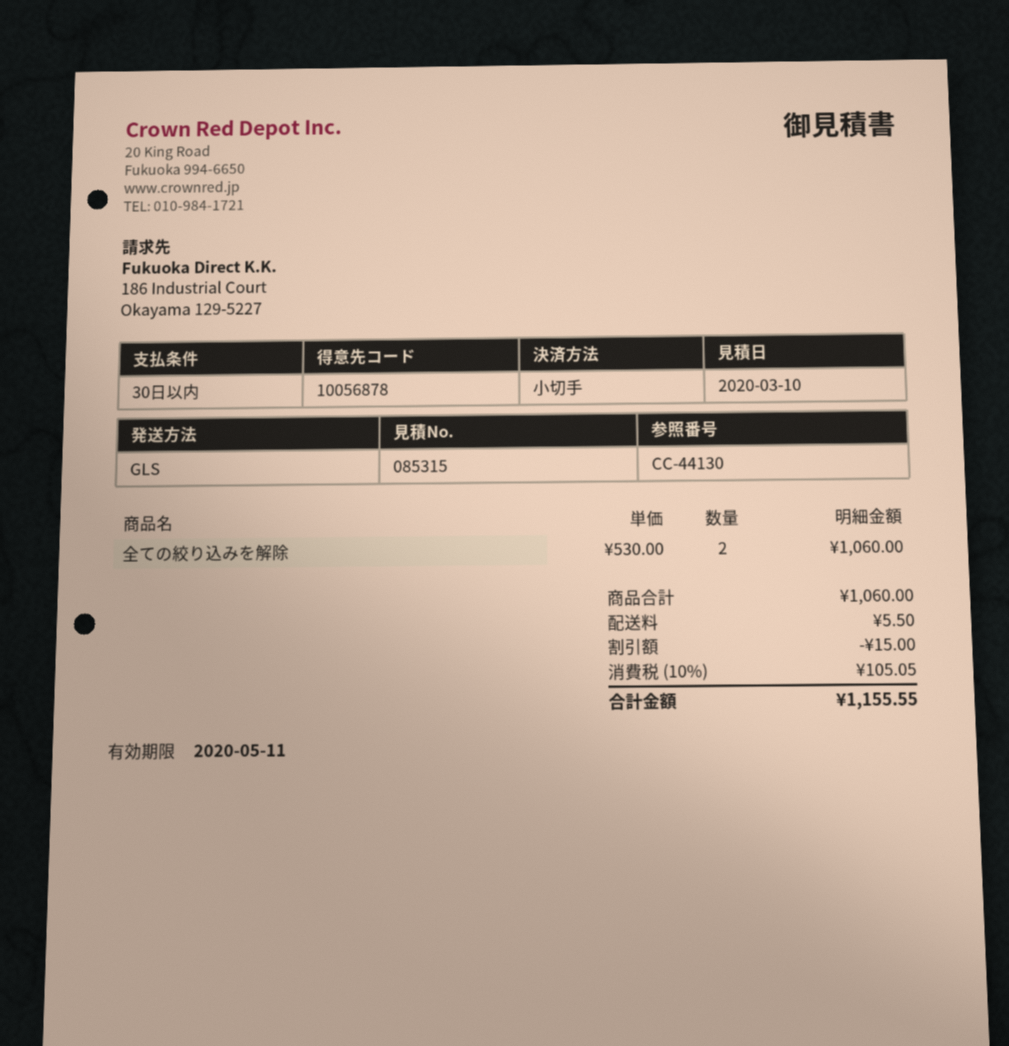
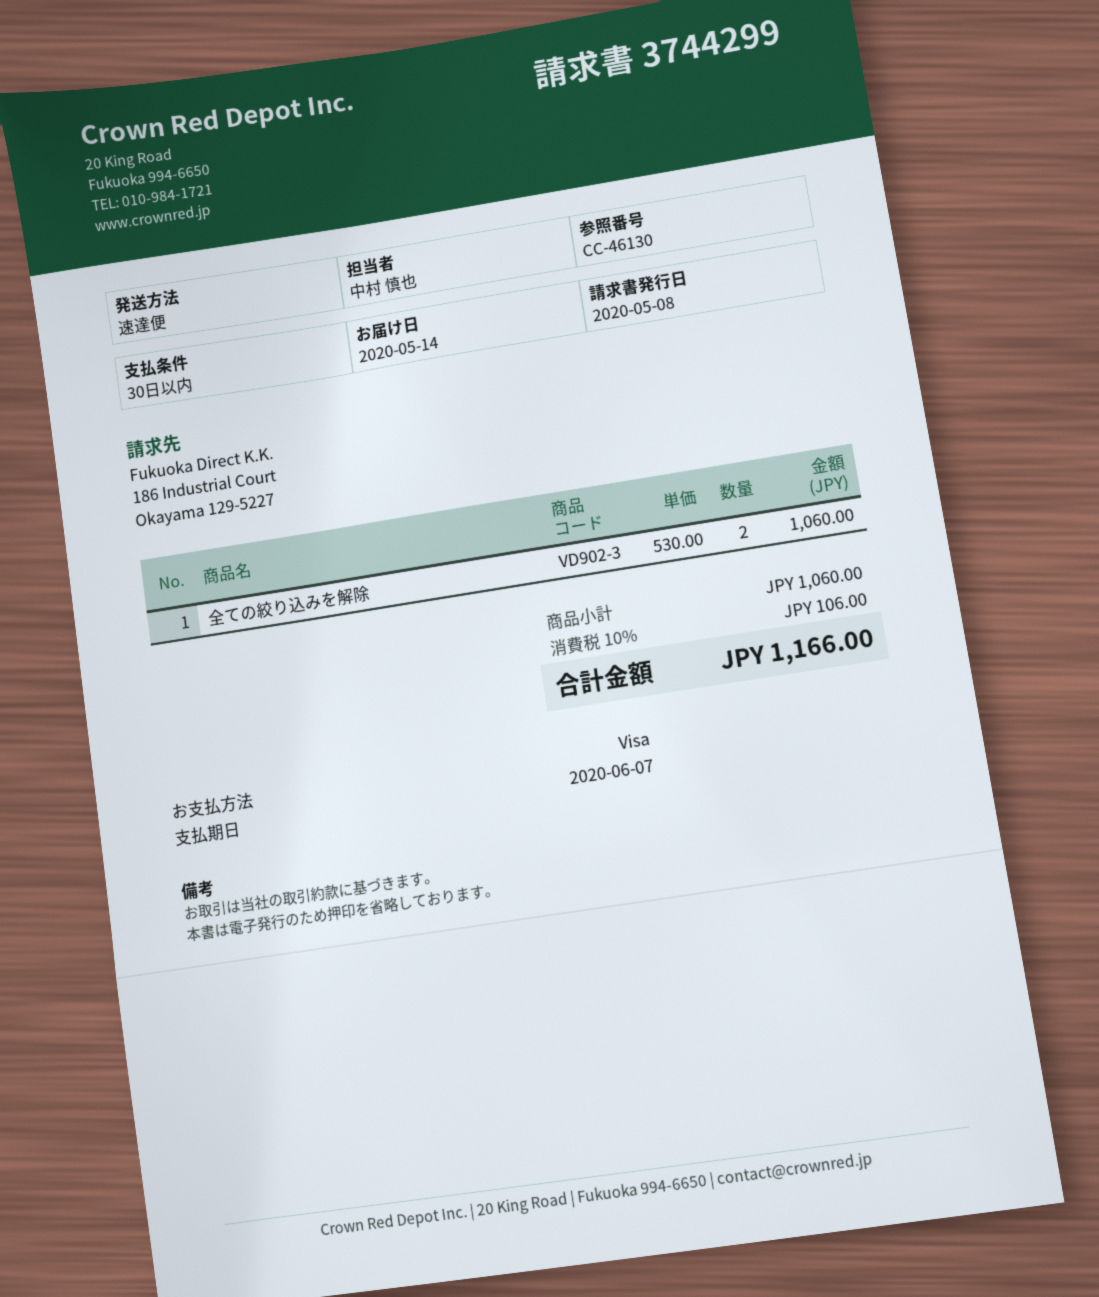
reference: CC-44130 -> CC-46130
payment method: cheque -> Visa
shipping method: GLS -> express
discount: 15.00 -> none
shipping: 5.50 -> none
tax: 10% = 105.05 -> 10% = 106.00
total: 1155.55 -> 1166.00

